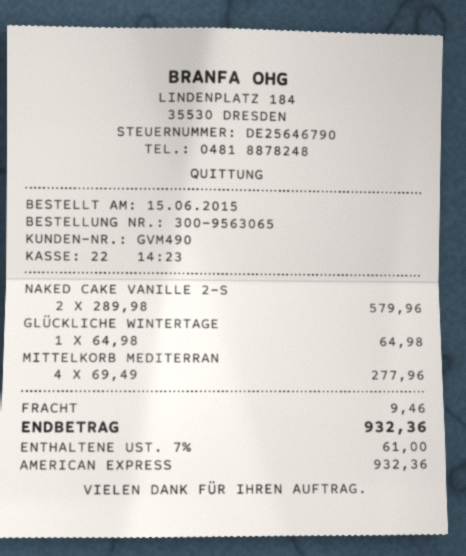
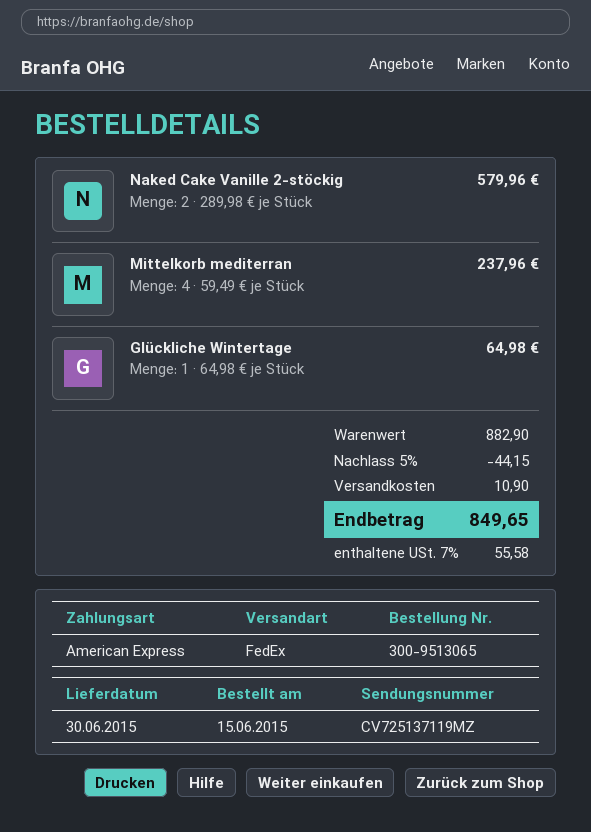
order number: 300-9563065 -> 300-9513065
MITTELKORB MEDITERRAN: 4 x 69.49 = 277.96 -> 4 x 59.49 = 237.96
discount: none -> 5% = 44.15
shipping: 9.46 -> 10.90
tax: 7% = 61.00 -> 7% = 55.58
total: 932.36 -> 849.65

